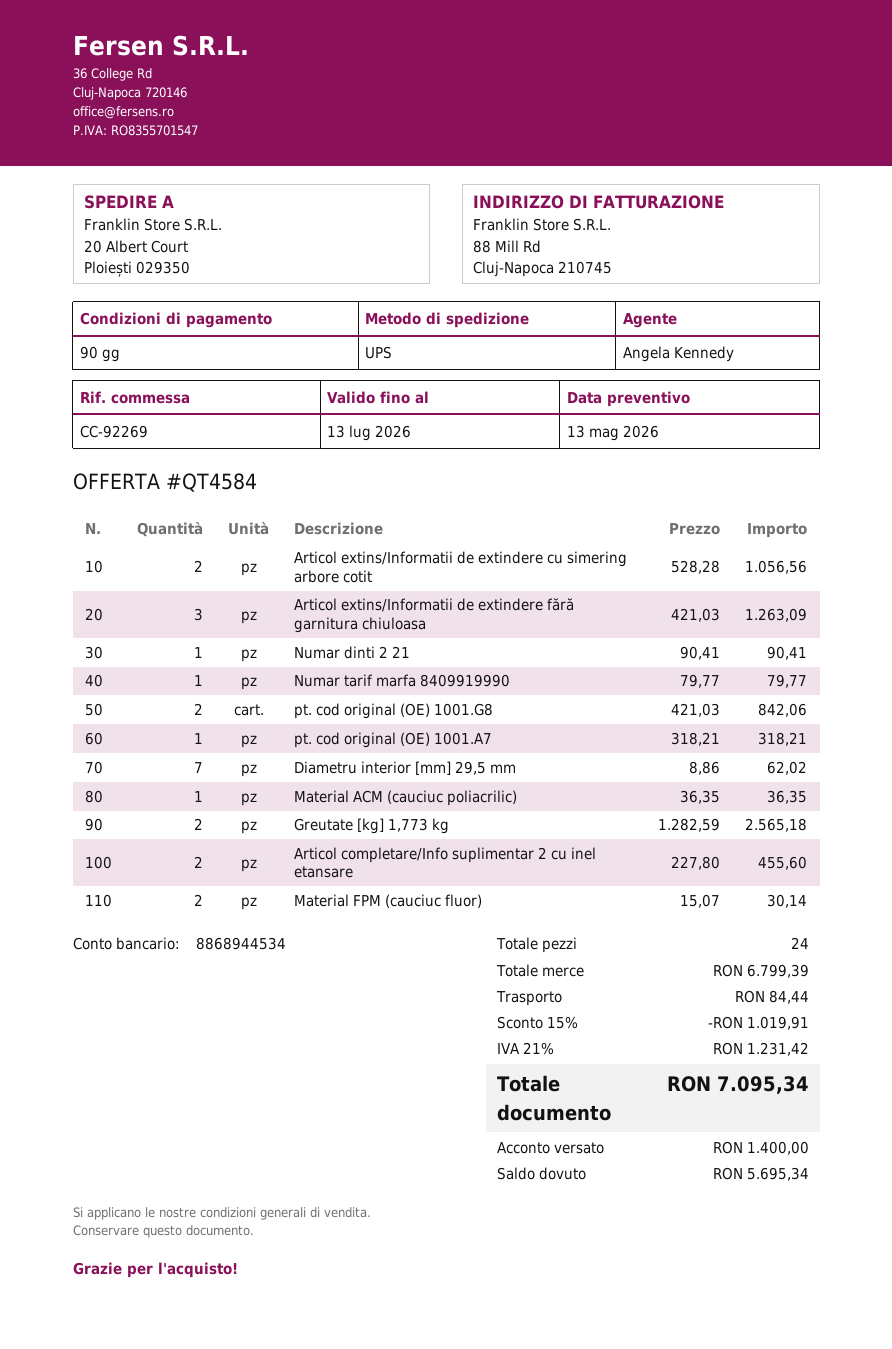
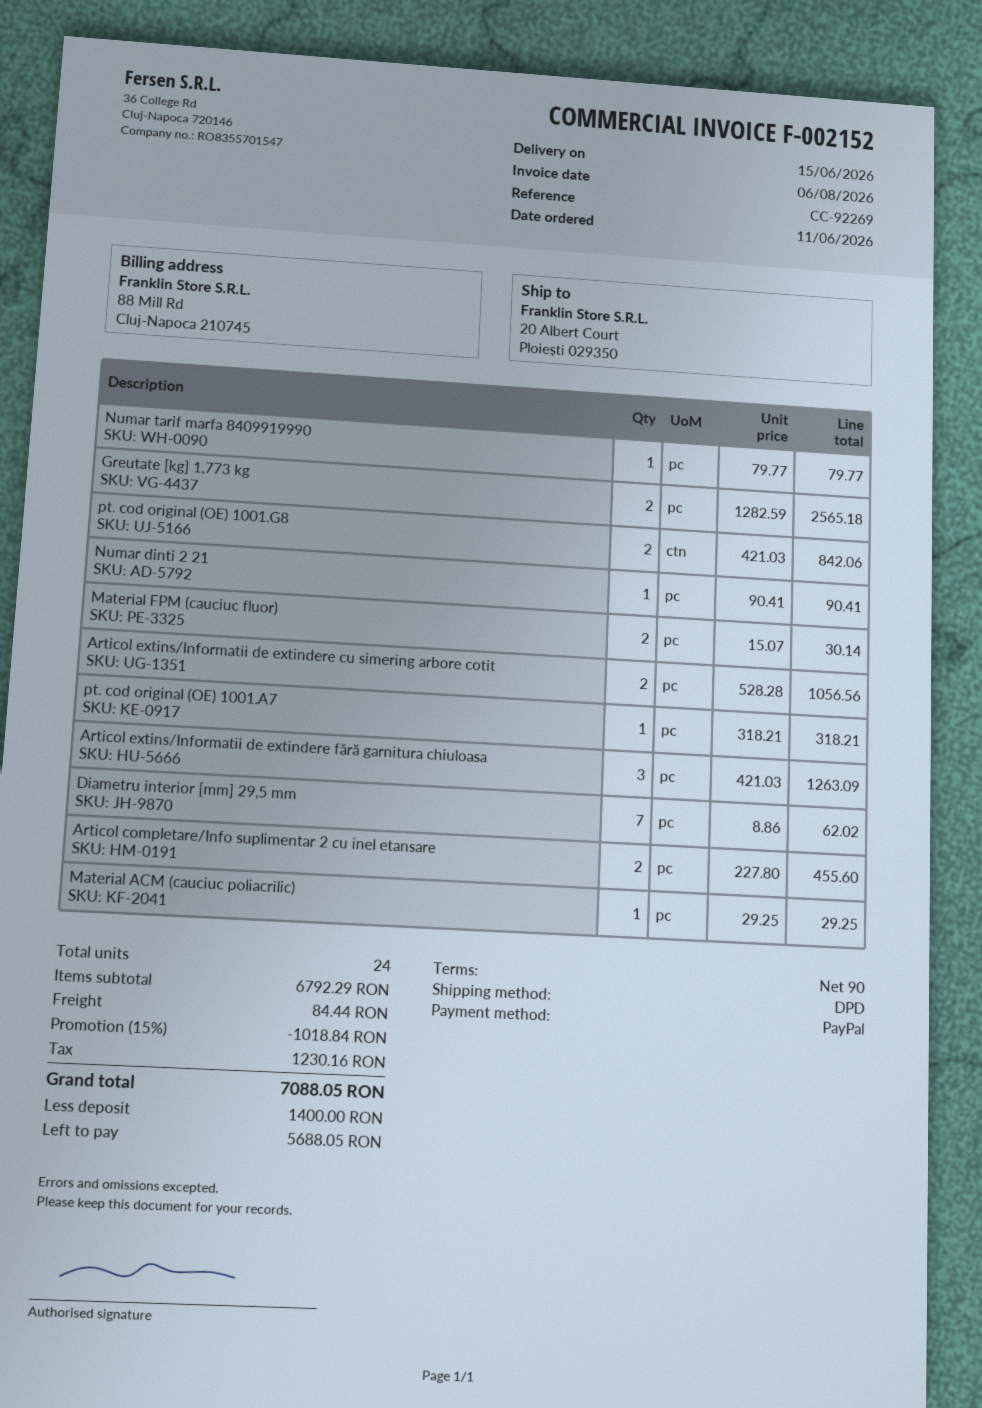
shipping method: UPS -> DPD
Material ACM (cauciuc poliacrilic): 1 x 36.35 = 36.35 -> 1 x 29.25 = 29.25
subtotal: 6799.39 -> 6792.29
discount: 15% = 1019.91 -> 15% = 1018.84
tax: 1231.42 -> 1230.16
total: 7095.34 -> 7088.05
balance: 5695.34 -> 5688.05

